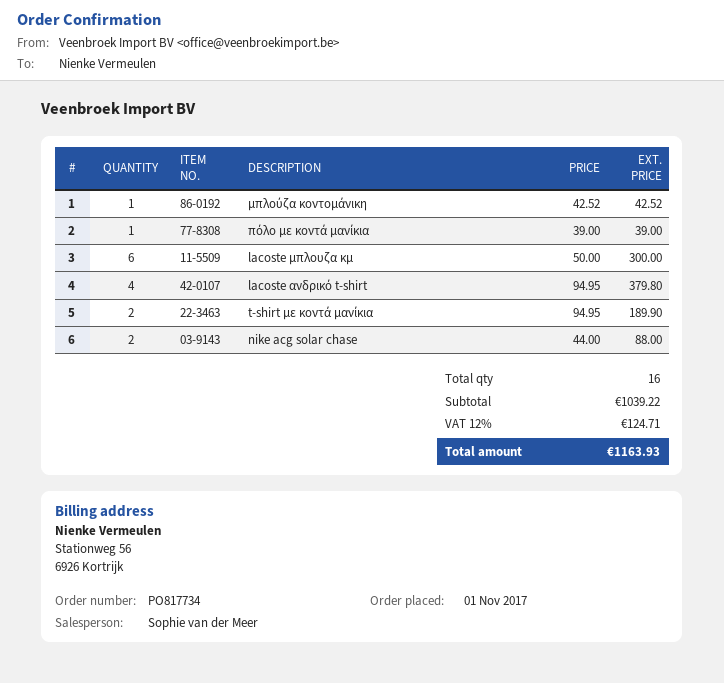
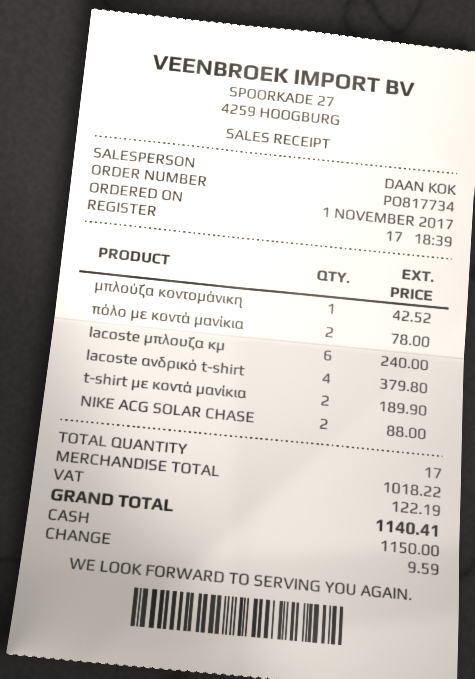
sales rep: Sophie van der Meer -> DAAN KOK
πόλο με κοντά μανίκια: 1 for 39.00 -> 2 for 78.00
lacoste μπλουζα κμ: 6 for 300.00 -> 6 for 240.00
total quantity: 16 -> 17
subtotal: 1039.22 -> 1018.22
tax: 124.71 -> 122.19
total: 1163.93 -> 1140.41

